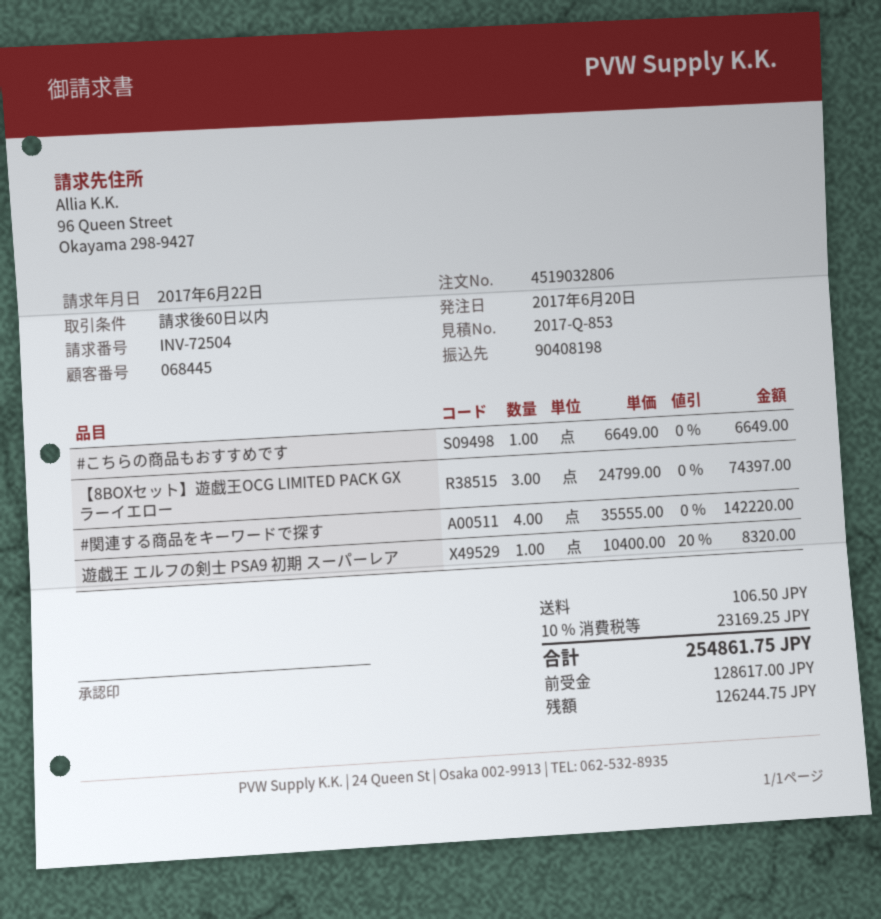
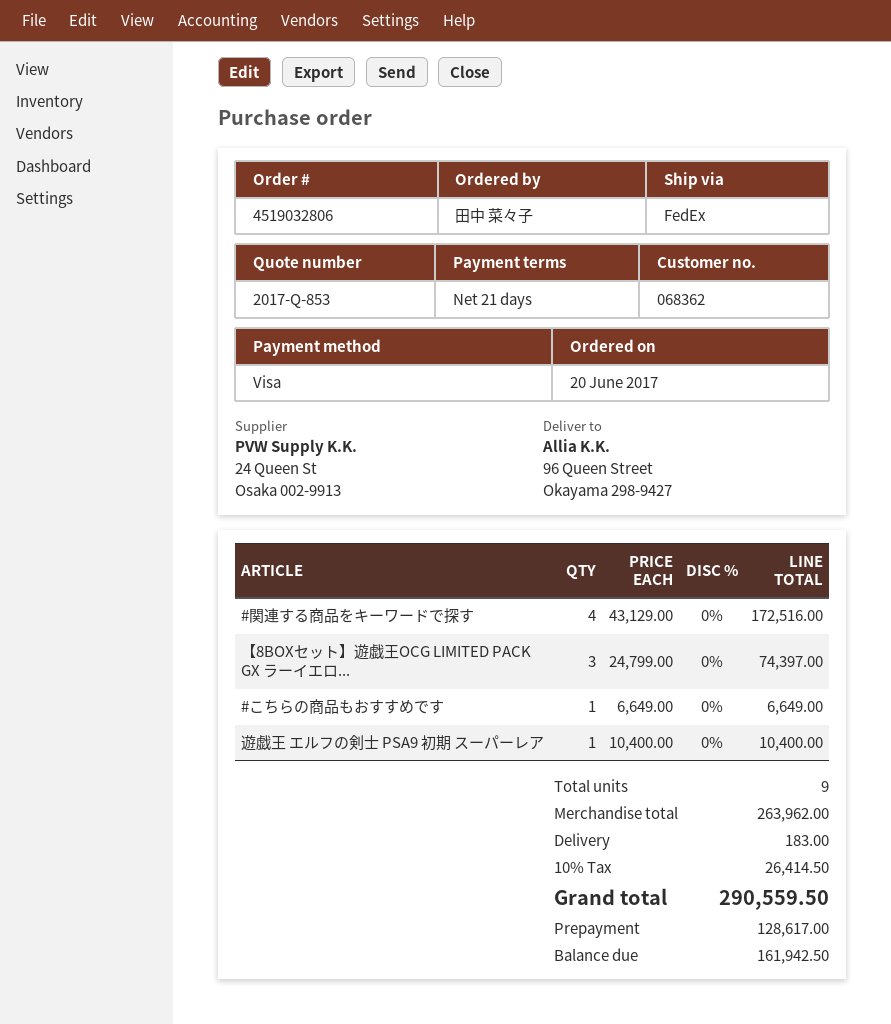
payment terms: 60 days -> 21 days
customer number: 068445 -> 068362
#関連する商品をキーワードで探す: 4 x 35555.00 = 142220.00 -> 4 x 43129.00 = 172516.00
遊戯王 エルフの剣士 PSA9 初期 スーパーレア: 1 x 10400.00 - 20% = 8320.00 -> 1 x 10400.00 = 10400.00
shipping: 106.50 -> 183.00
tax: 10% = 23169.25 -> 10% = 26414.50
total: 254861.75 -> 290559.50
balance: 126244.75 -> 161942.50

